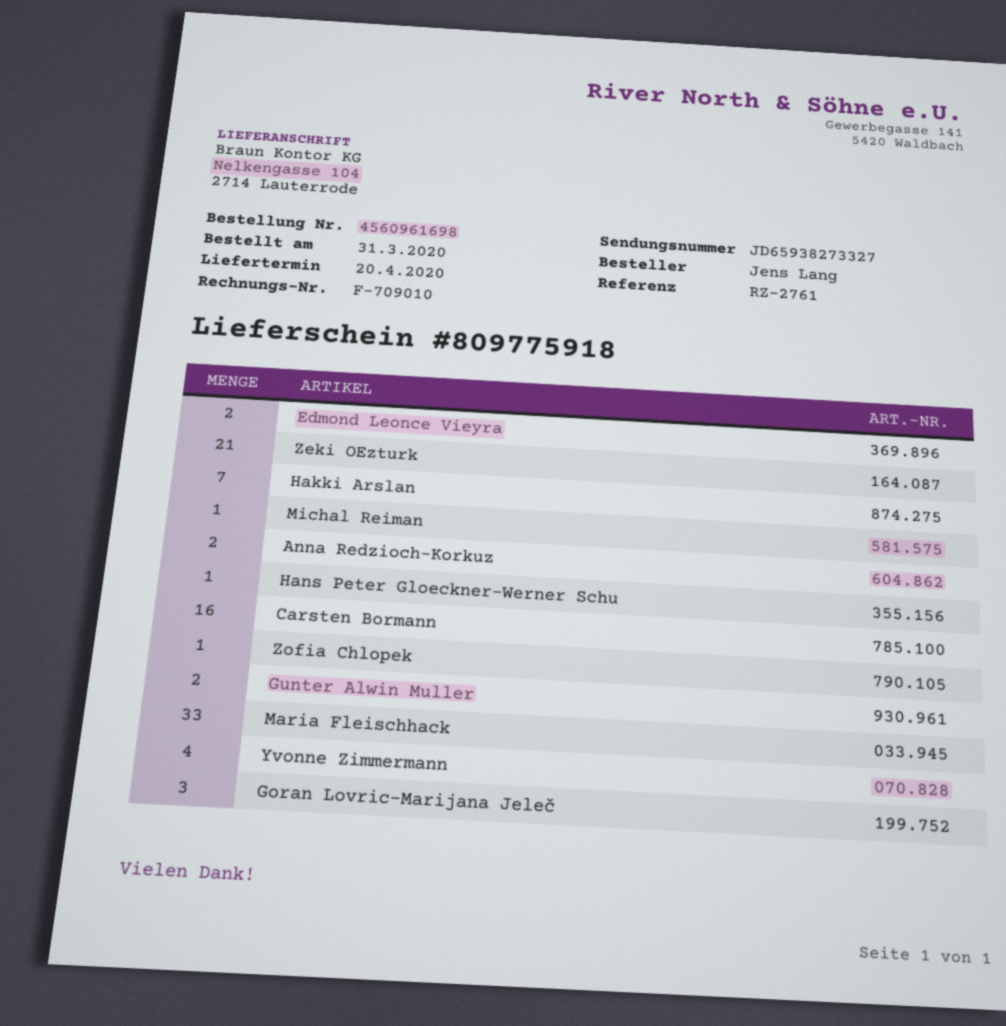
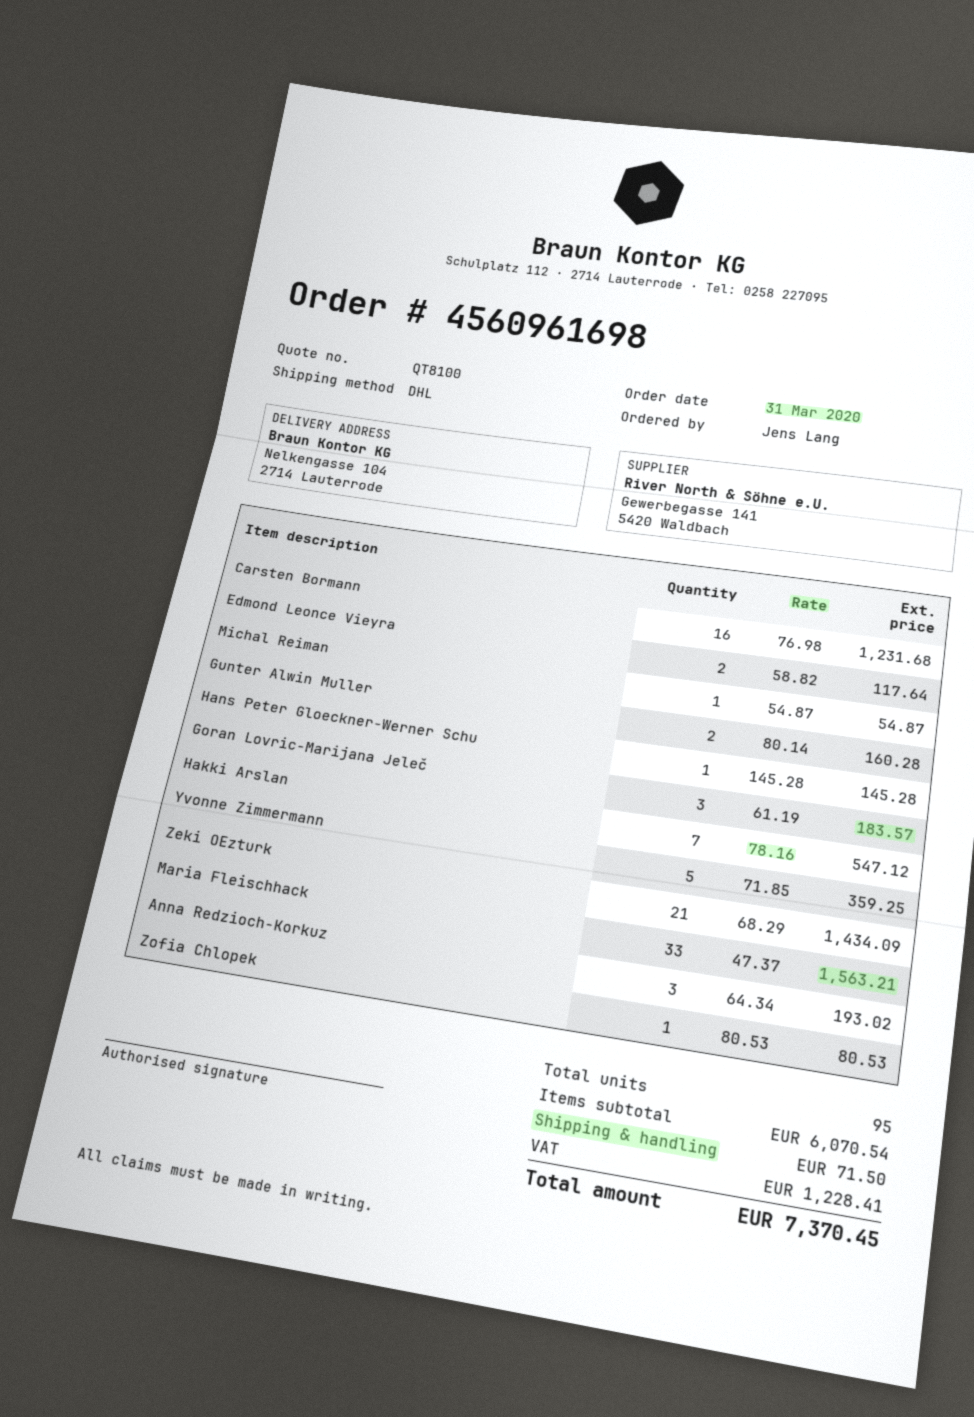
Anna Redzioch-Korkuz: 2 -> 3
Yvonne Zimmermann: 4 -> 5

